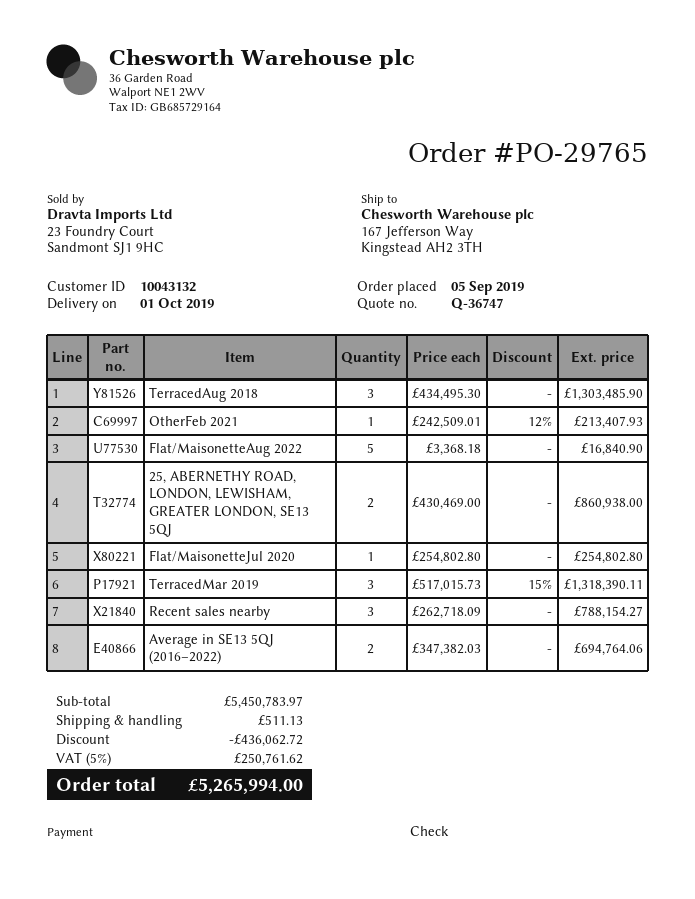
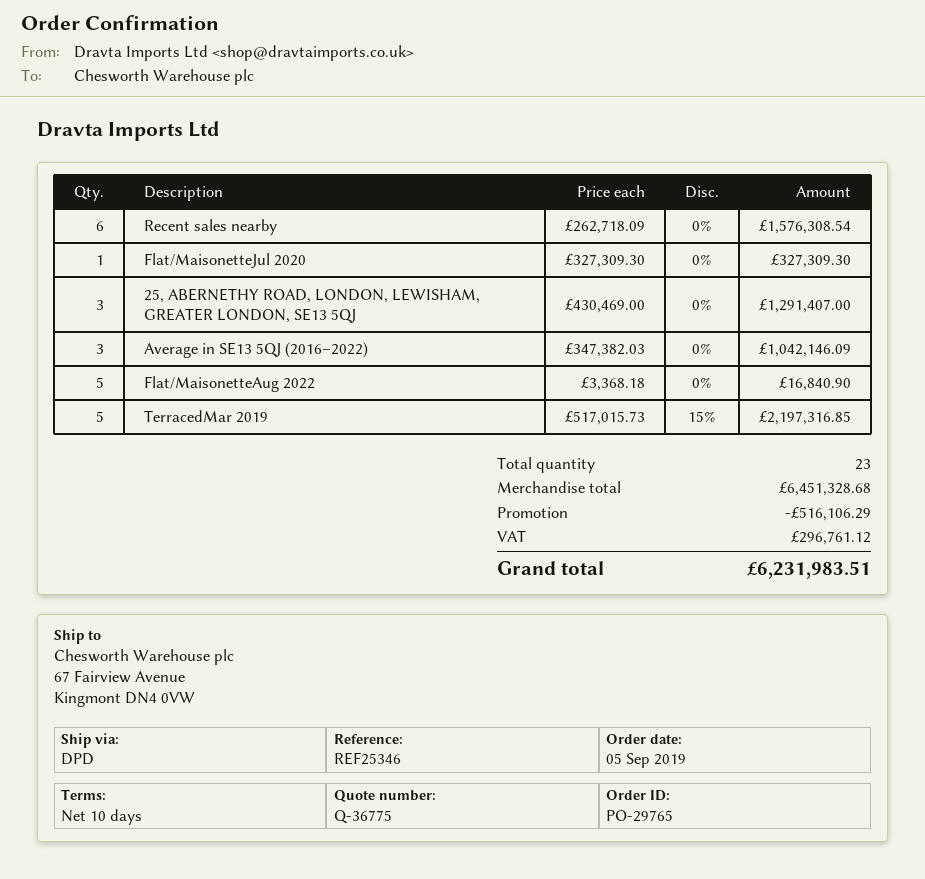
quote number: Q-36747 -> Q-36775
ship to: 167 Jefferson Way, Kingstead AH2 3TH -> 67 Fairview Avenue, Kingmont DN4 0VW
TerracedAug 2018: 3 x 434495.30 = 1303485.90 -> none
OtherFeb 2021: 1 x 242509.01 - 12% = 213407.93 -> none
25, ABERNETHY ROAD, LONDON, LEWISHAM, GREATER LONDON, SE13 5QJ: 2 x 430469.00 = 860938.00 -> 3 x 430469.00 = 1291407.00
Flat/MaisonetteJul 2020: 1 x 254802.80 = 254802.80 -> 1 x 327309.30 = 327309.30
TerracedMar 2019: 3 x 517015.73 - 15% = 1318390.11 -> 5 x 517015.73 - 15% = 2197316.85
Recent sales nearby: 3 x 262718.09 = 788154.27 -> 6 x 262718.09 = 1576308.54
Average in SE13 5QJ (2016–2022): 2 x 347382.03 = 694764.06 -> 3 x 347382.03 = 1042146.09
subtotal: 5450783.97 -> 6451328.68
discount: 436062.72 -> 516106.29
shipping: 511.13 -> none
tax: 250761.62 -> 296761.12
total: 5265994.00 -> 6231983.51

